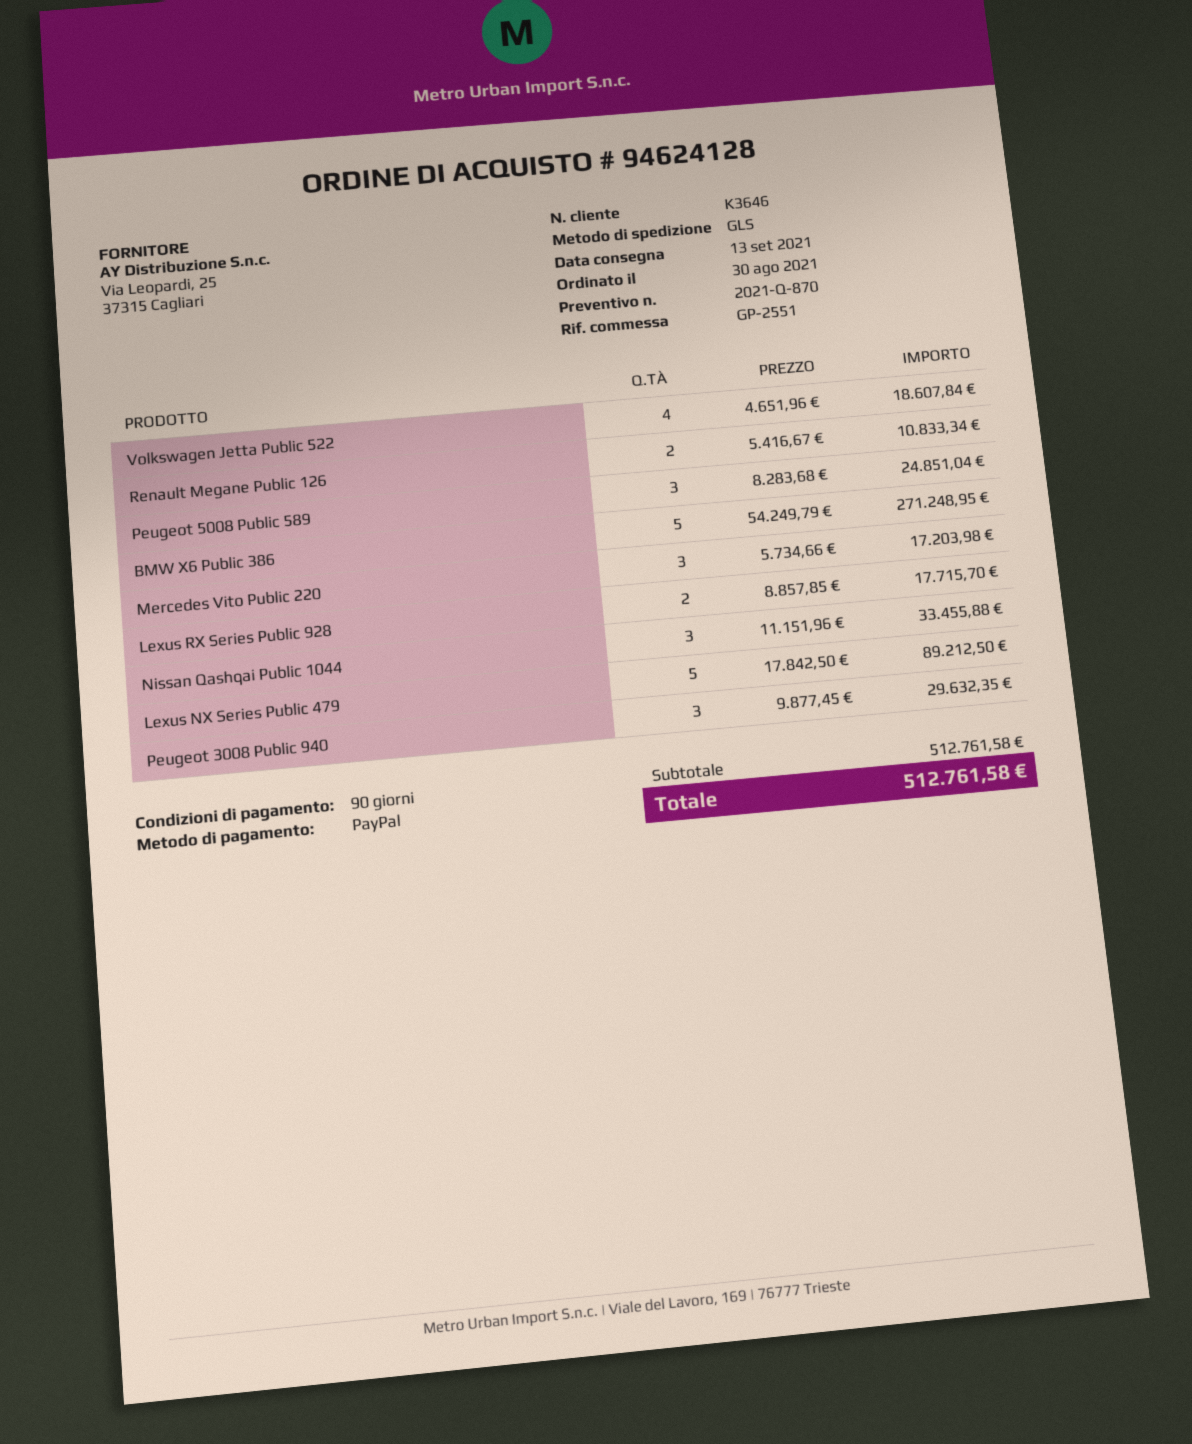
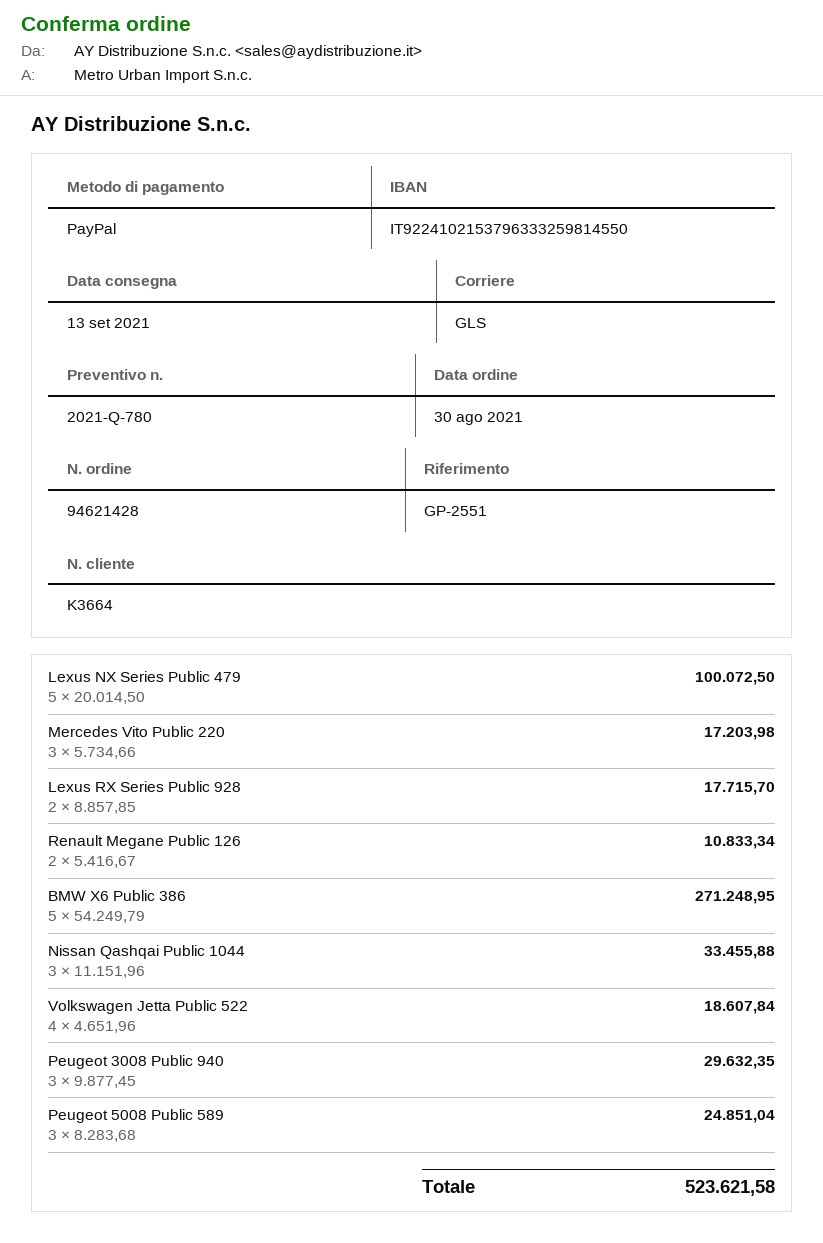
quote number: 2021-Q-870 -> 2021-Q-780
order number: 94624128 -> 94621428
customer number: K3646 -> K3664
Lexus NX Series Public 479: 5 x 17842.50 = 89212.50 -> 5 x 20014.50 = 100072.50
total: 512761.58 -> 523621.58

